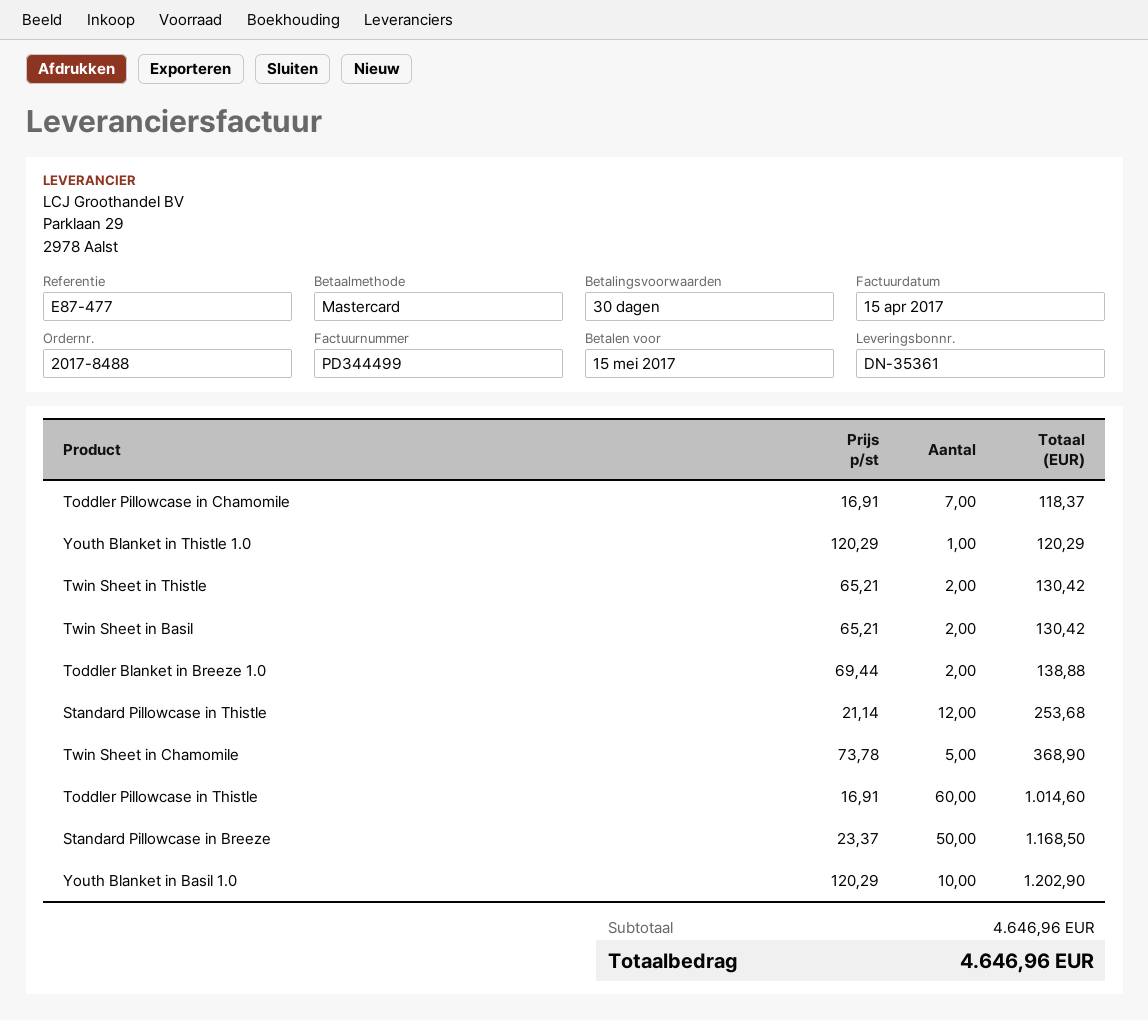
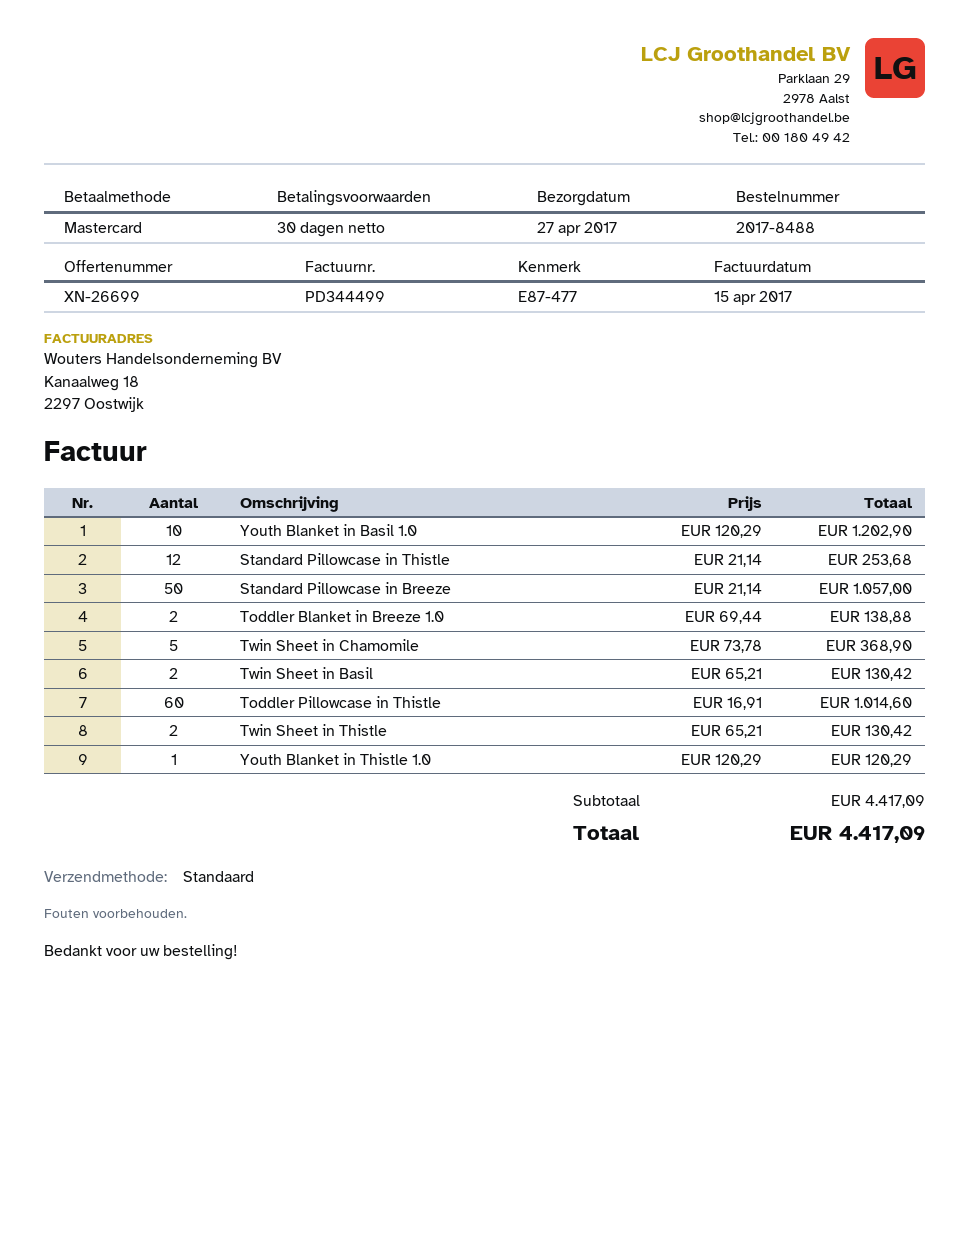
Toddler Pillowcase in Chamomile: 7 x 16.91 = 118.37 -> none
Standard Pillowcase in Breeze: 50 x 23.37 = 1168.50 -> 50 x 21.14 = 1057.00
subtotal: 4646.96 -> 4417.09
total: 4646.96 -> 4417.09

